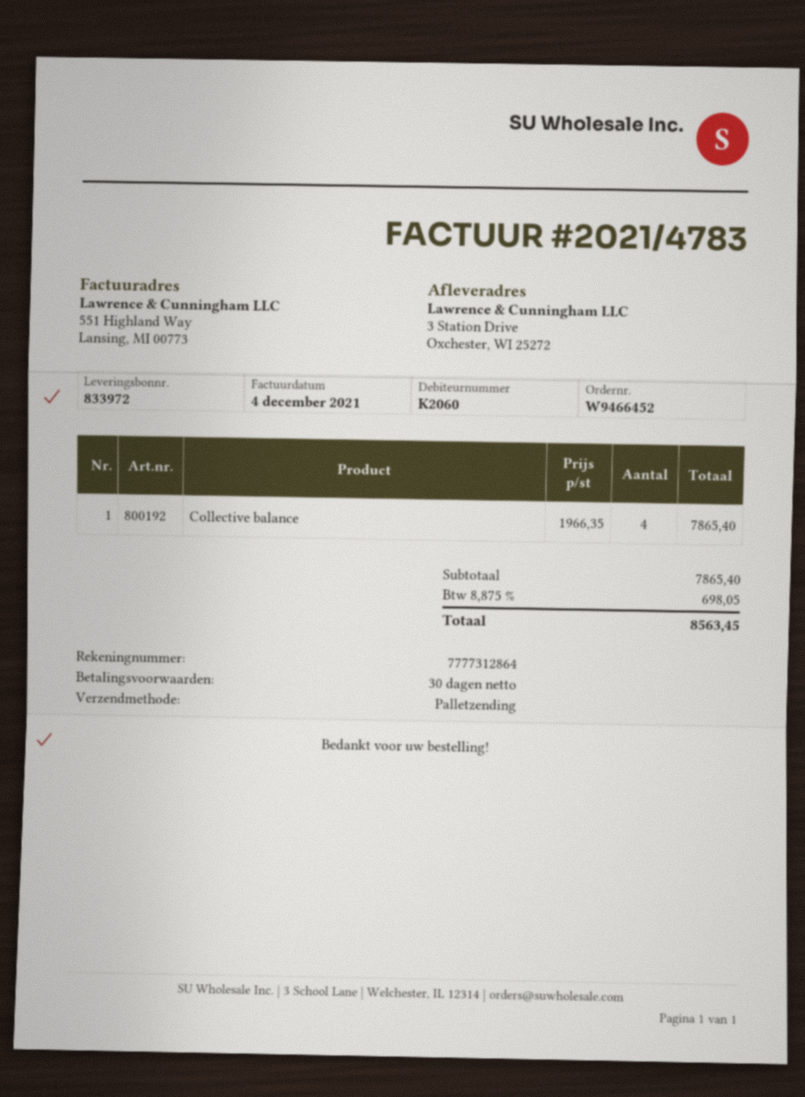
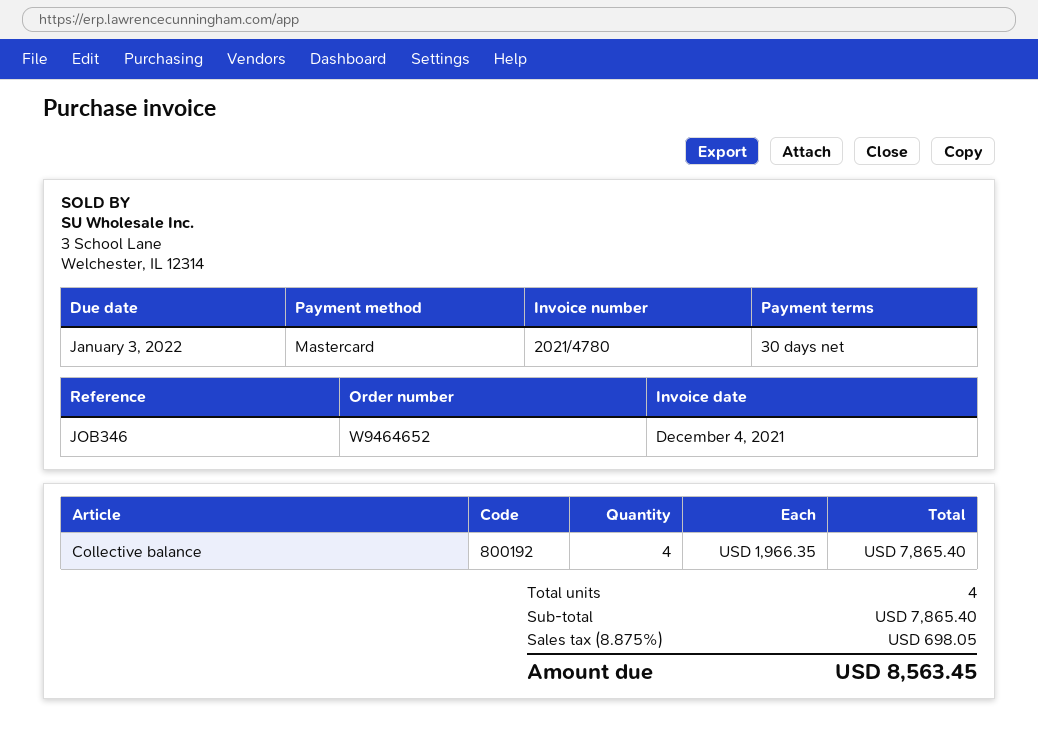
order number: W9466452 -> W9464652
invoice number: 2021/4783 -> 2021/4780

